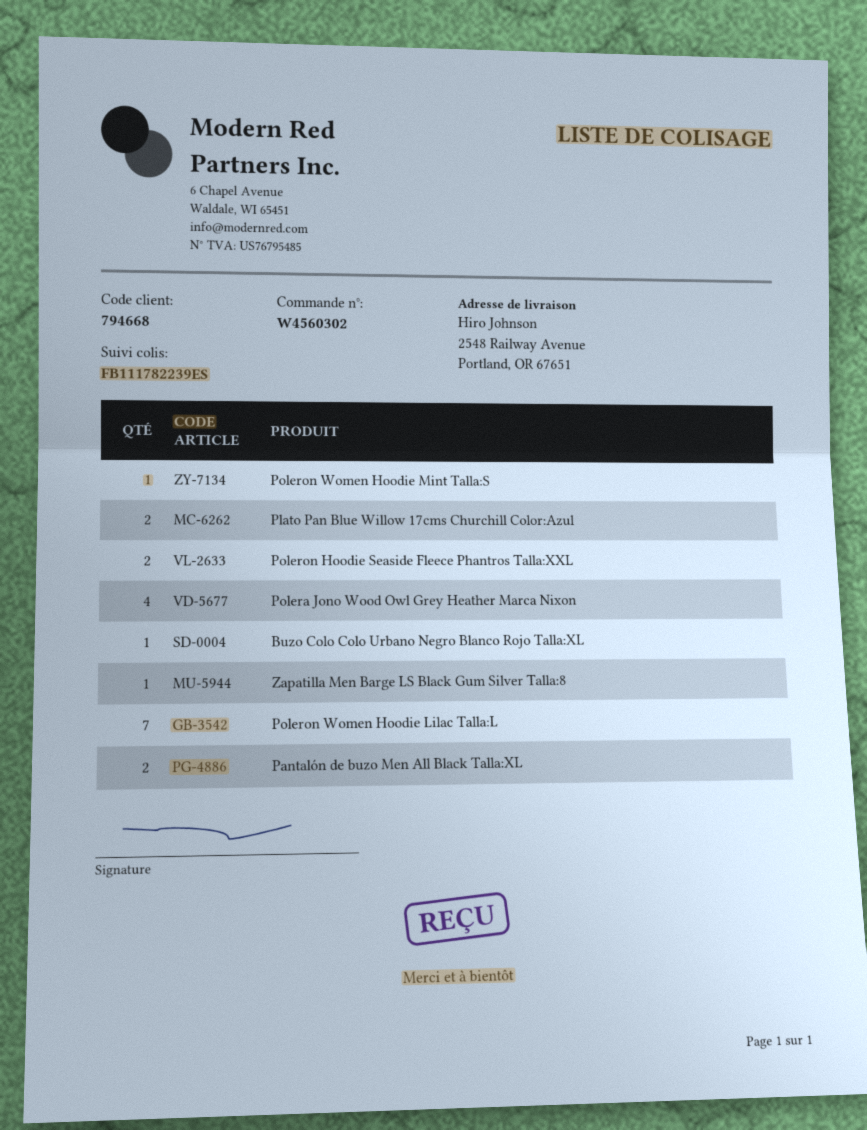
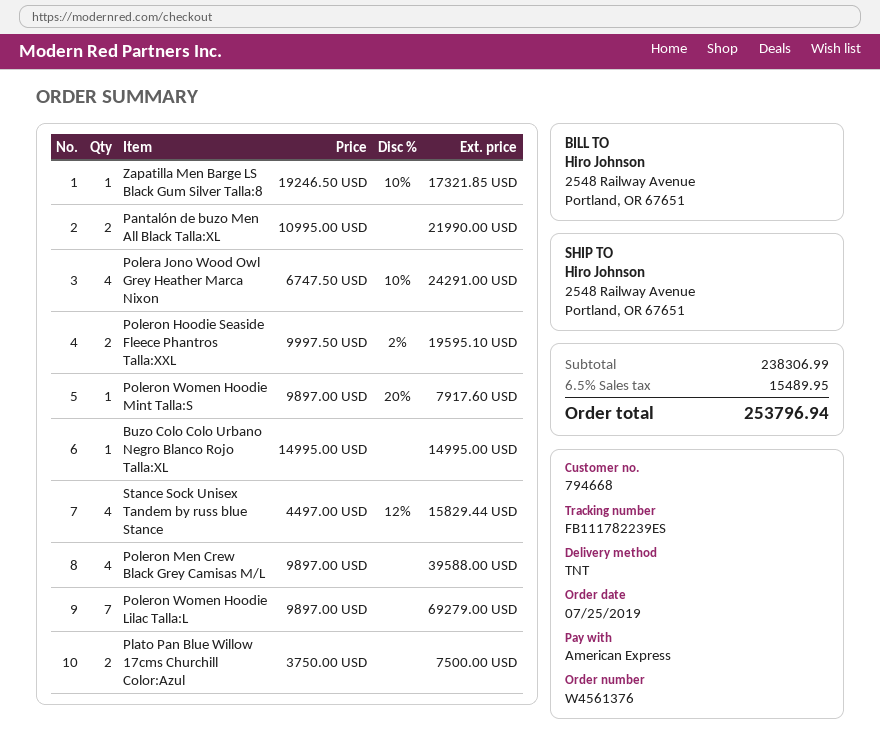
order number: W4560302 -> W4561376
Stance Sock Unisex Tandem by russ blue Stance: none -> 4
Poleron Men Crew Black Grey Camisas M/L: none -> 4

